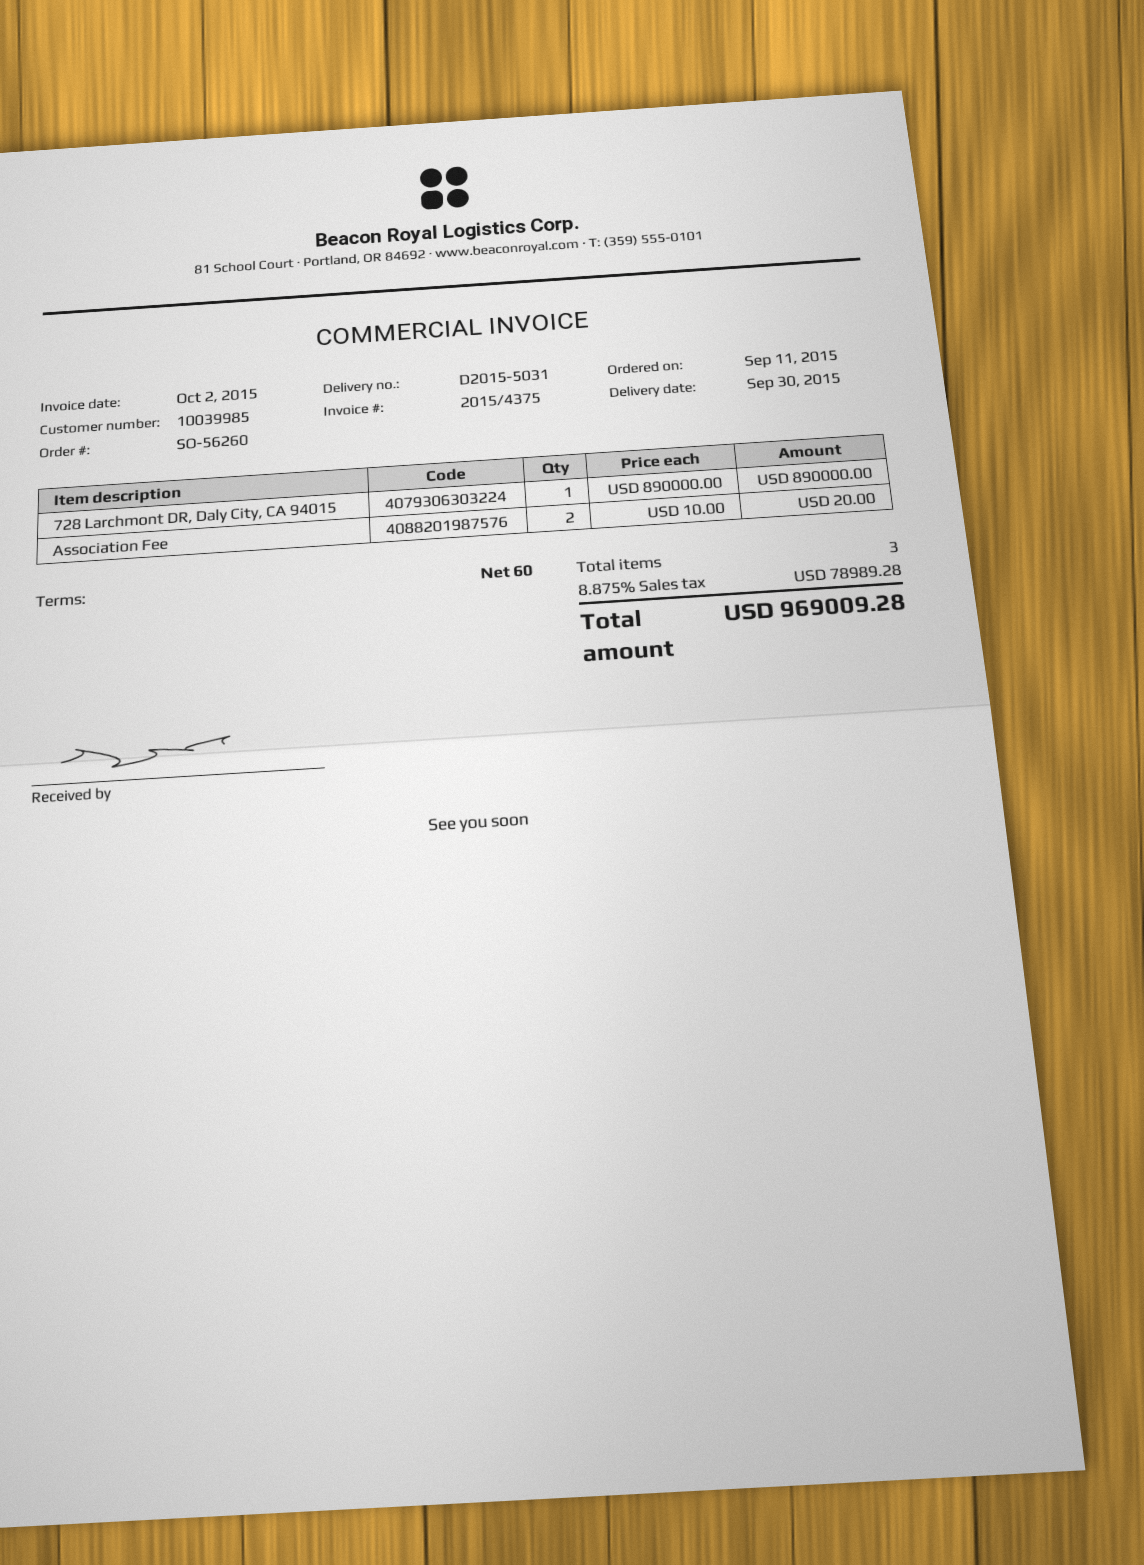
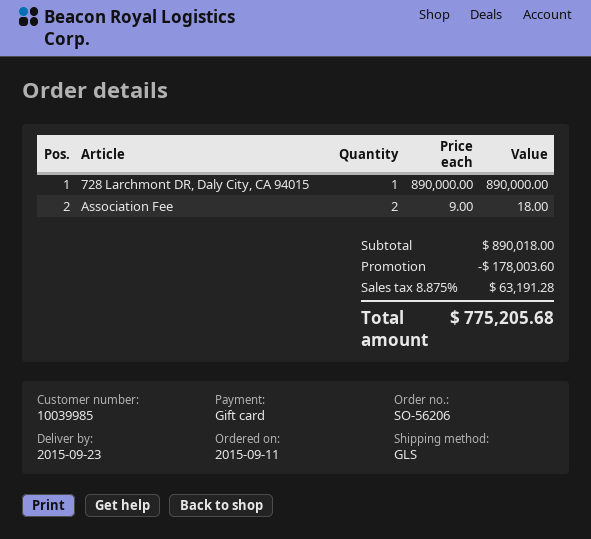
order number: SO-56260 -> SO-56206
delivery date: 2015-09-30 -> 2015-09-23
Association Fee: 2 x 10.00 = 20.00 -> 2 x 9.00 = 18.00
discount: none -> 178003.60
tax: 8.875% = 78989.28 -> 8.875% = 63191.28
total: 969009.28 -> 775205.68

